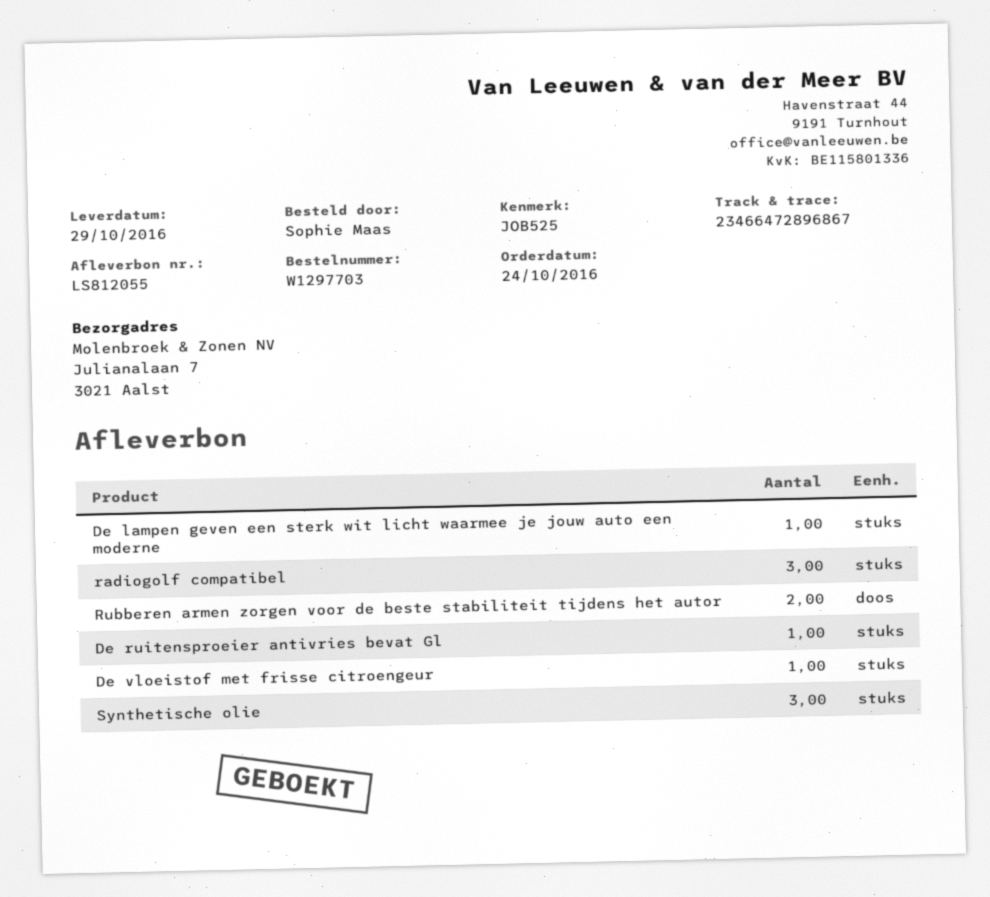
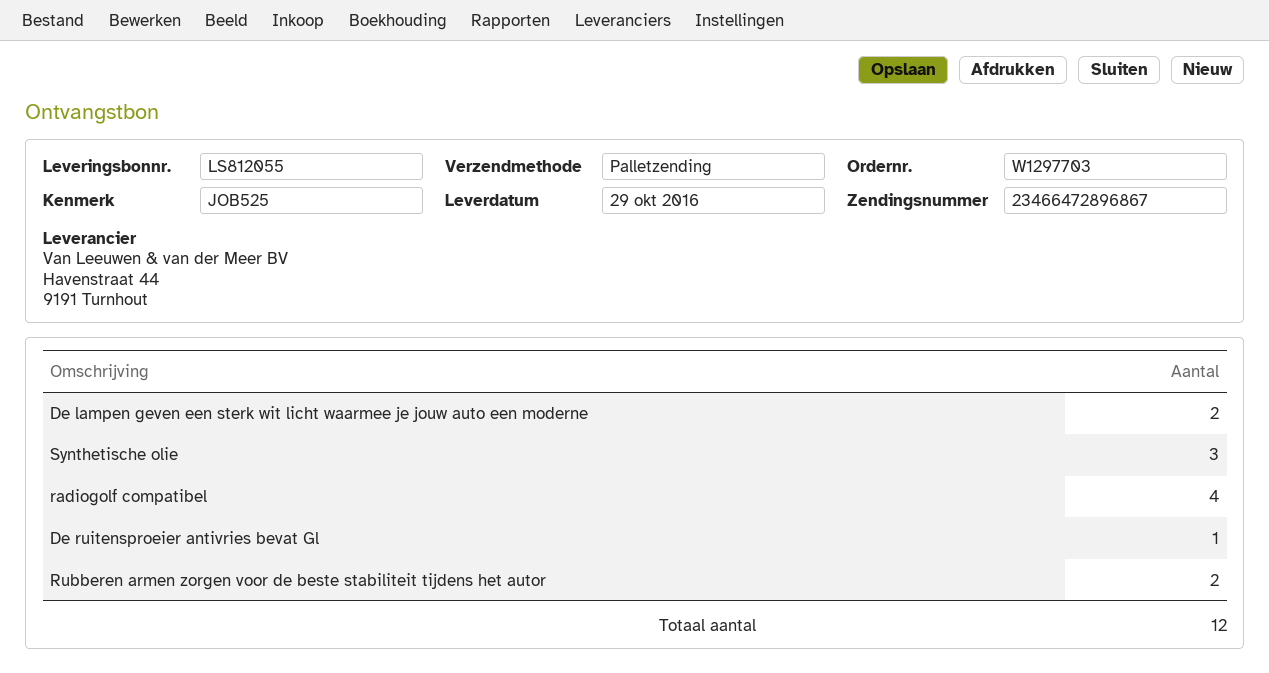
De lampen geven een sterk wit licht waarmee je jouw auto een moderne: 1 -> 2
radiogolf compatibel: 3 -> 4
De vloeistof met frisse citroengeur: 1 -> none

